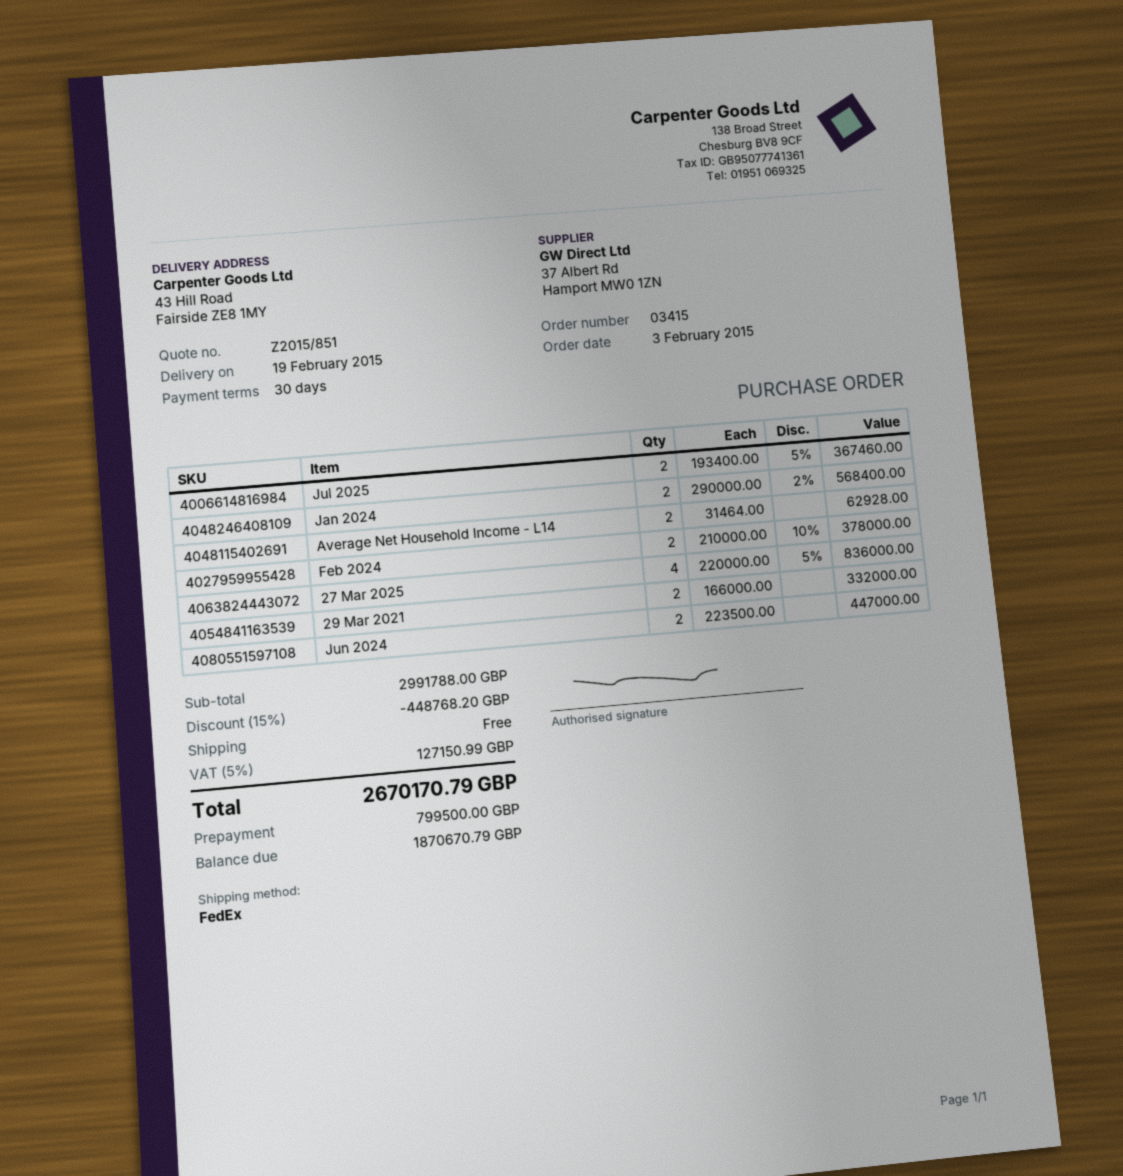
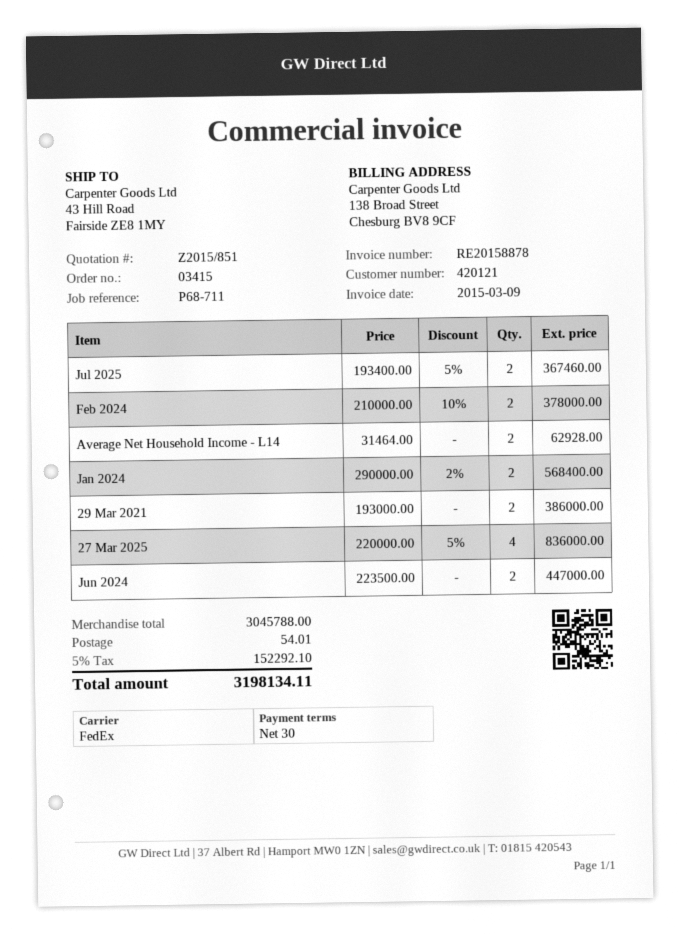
29 Mar 2021: 2 x 166000.00 = 332000.00 -> 2 x 193000.00 = 386000.00
subtotal: 2991788.00 -> 3045788.00
discount: 15% = 448768.20 -> none
shipping: 0.00 -> 54.01
tax: 5% = 127150.99 -> 5% = 152292.10
total: 2670170.79 -> 3198134.11

